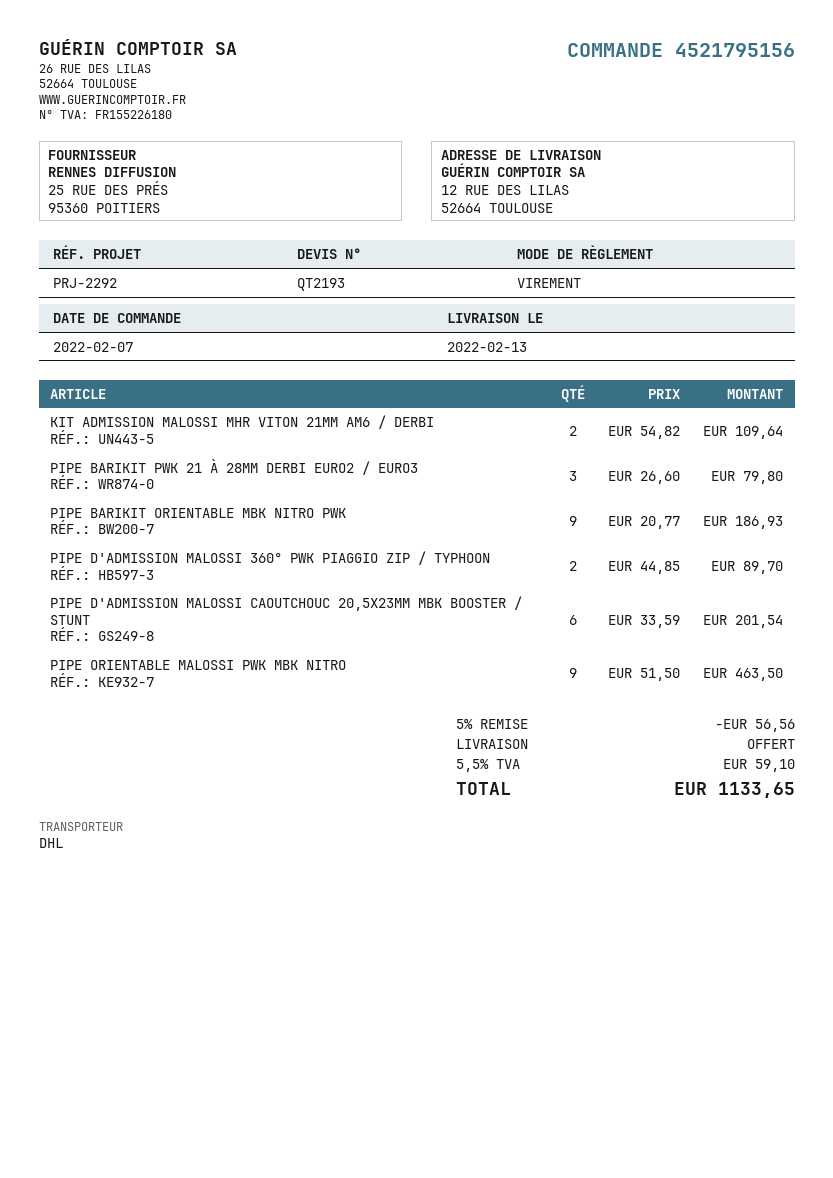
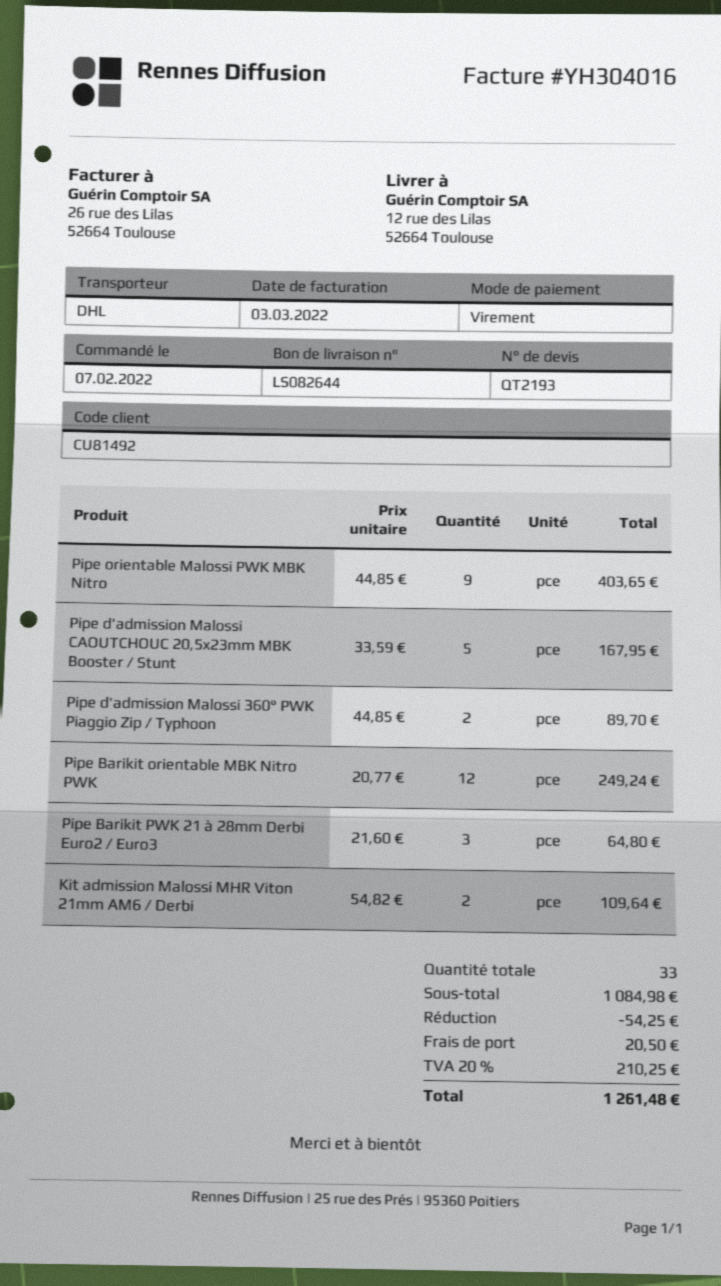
PIPE BARIKIT PWK 21 À 28MM DERBI EURO2 / EURO3: 3 x 26.60 = 79.80 -> 3 x 21.60 = 64.80
PIPE BARIKIT ORIENTABLE MBK NITRO PWK: 9 x 20.77 = 186.93 -> 12 x 20.77 = 249.24
PIPE D'ADMISSION MALOSSI CAOUTCHOUC 20,5X23MM MBK BOOSTER / STUNT: 6 x 33.59 = 201.54 -> 5 x 33.59 = 167.95
PIPE ORIENTABLE MALOSSI PWK MBK NITRO: 9 x 51.50 = 463.50 -> 9 x 44.85 = 403.65
discount: 56.56 -> 54.25
shipping: 0.00 -> 20.50
tax: 5.5% = 59.10 -> 20% = 210.25
total: 1133.65 -> 1261.48

